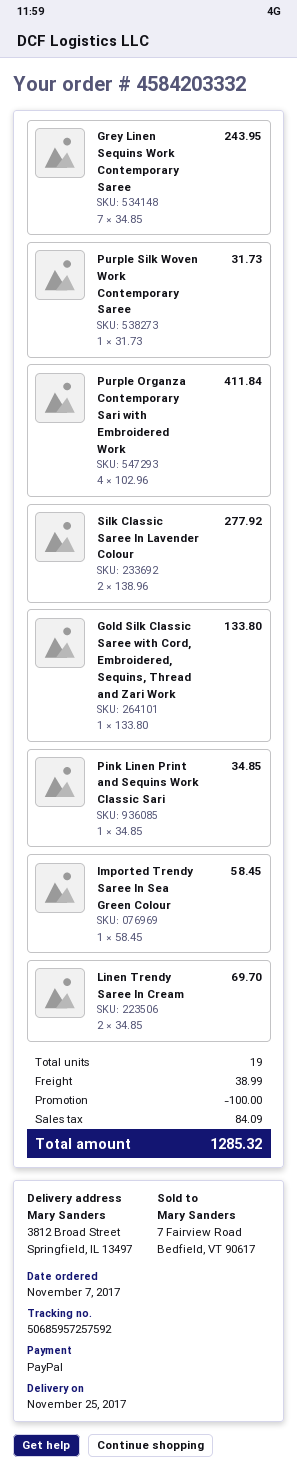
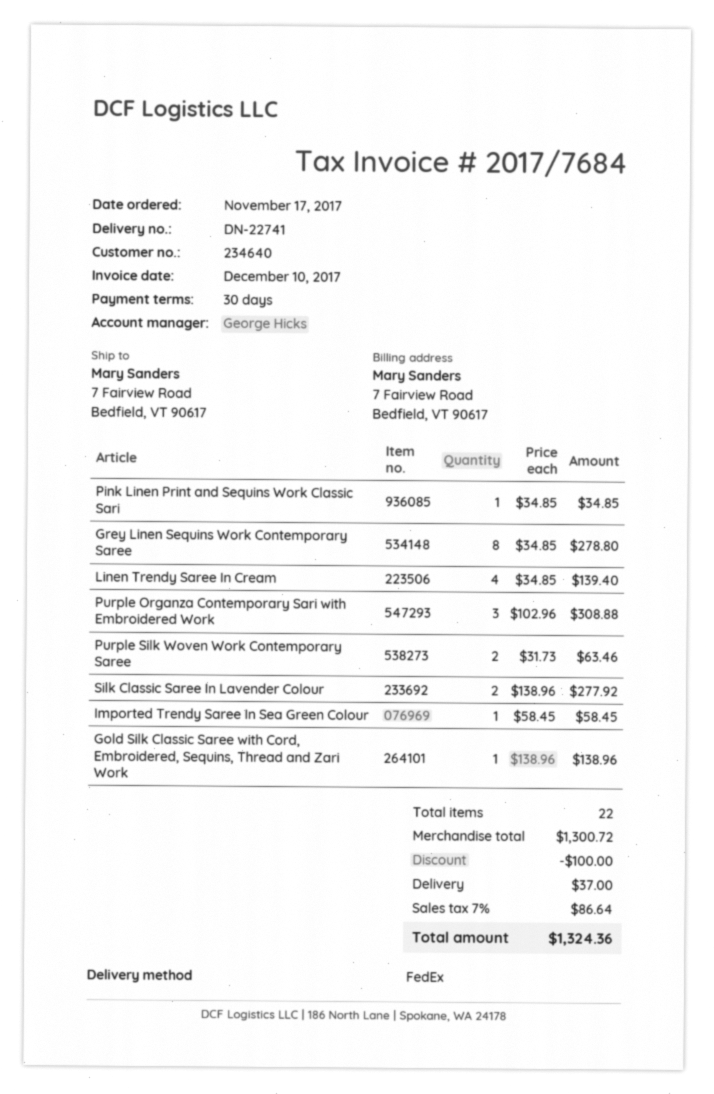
order date: 2017-11-07 -> 2017-11-17
ship to: 3812 Broad Street, Springfield, IL 13497 -> 7 Fairview Road, Bedfield, VT 90617
Grey Linen Sequins Work Contemporary Saree: 7 x 34.85 = 243.95 -> 8 x 34.85 = 278.80
Purple Silk Woven Work Contemporary Saree: 1 x 31.73 = 31.73 -> 2 x 31.73 = 63.46
Purple Organza Contemporary Sari with Embroidered Work: 4 x 102.96 = 411.84 -> 3 x 102.96 = 308.88
Gold Silk Classic Saree with Cord, Embroidered, Sequins, Thread and Zari Work: 1 x 133.80 = 133.80 -> 1 x 138.96 = 138.96
Linen Trendy Saree In Cream: 2 x 34.85 = 69.70 -> 4 x 34.85 = 139.40
total quantity: 19 -> 22
shipping: 38.99 -> 37.00
tax: 84.09 -> 86.64
total: 1285.32 -> 1324.36

